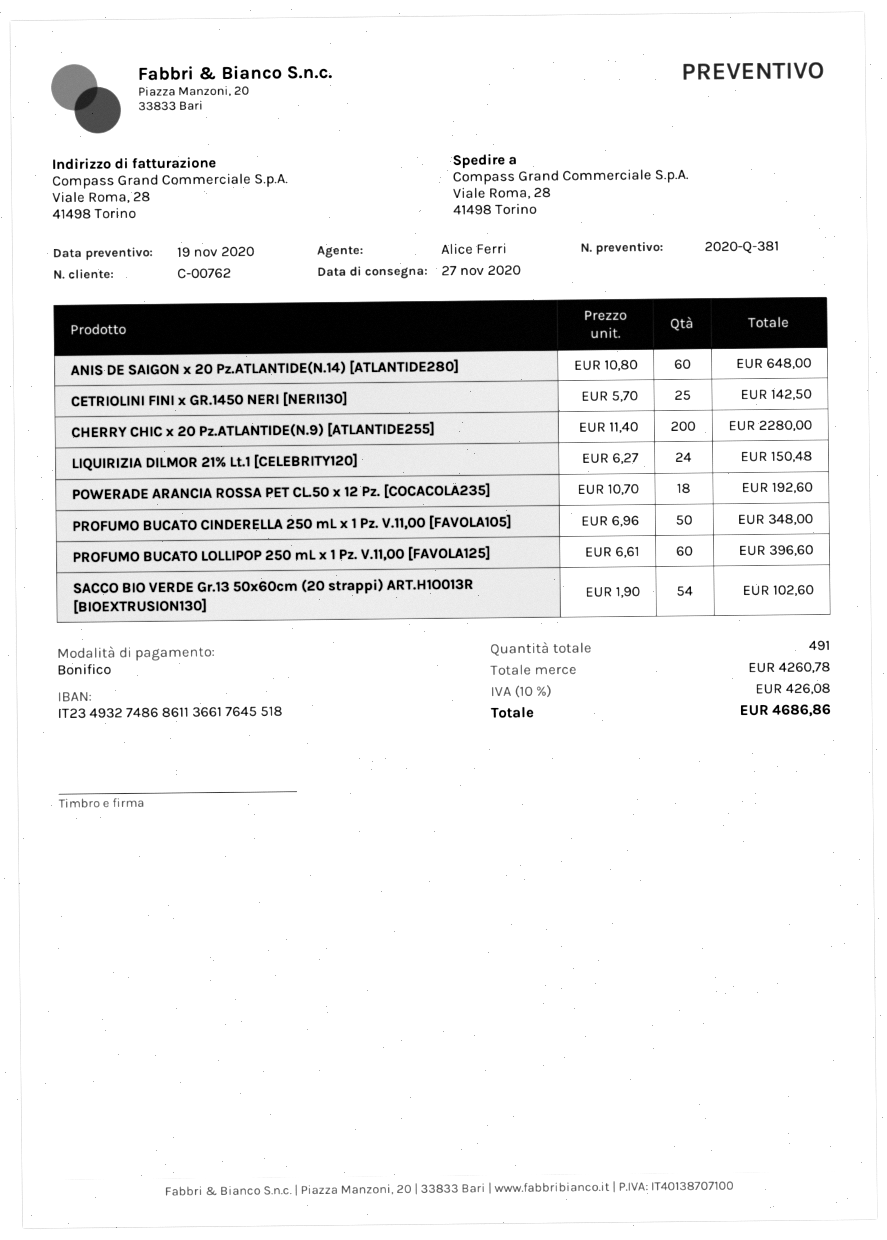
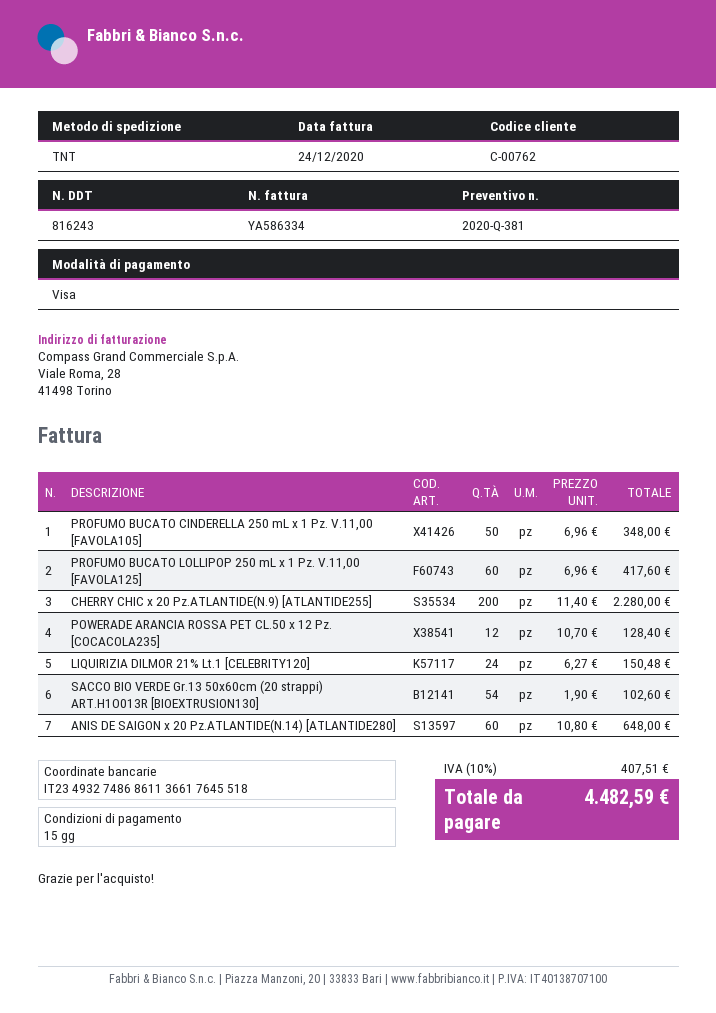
payment method: bank transfer -> Visa
CETRIOLINI FINI x GR.1450 NERI [NERI130]: 25 x 5.70 = 142.50 -> none
POWERADE ARANCIA ROSSA PET CL.50 x 12 Pz. [COCACOLA235]: 18 x 10.70 = 192.60 -> 12 x 10.70 = 128.40
PROFUMO BUCATO LOLLIPOP 250 mL x 1 Pz. V.11,00 [FAVOLA125]: 60 x 6.61 = 396.60 -> 60 x 6.96 = 417.60
tax: 10% = 426.08 -> 10% = 407.51
total: 4686.86 -> 4482.59

